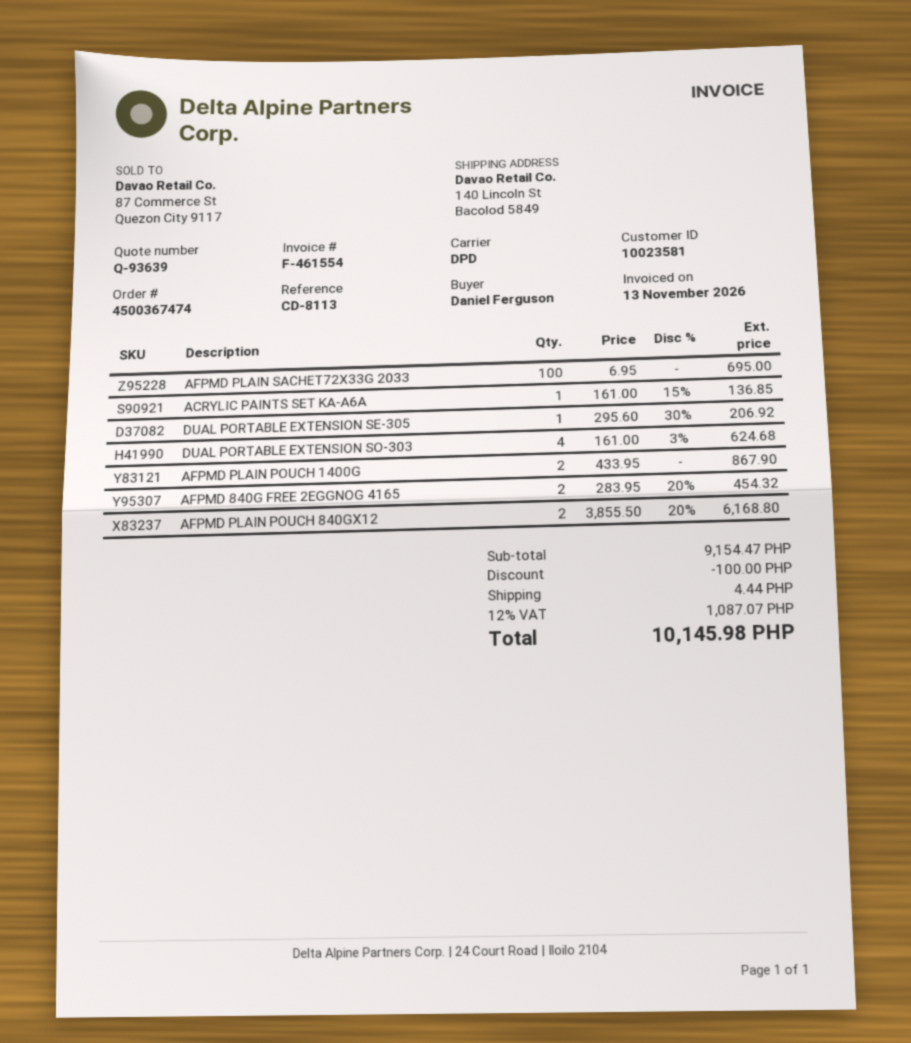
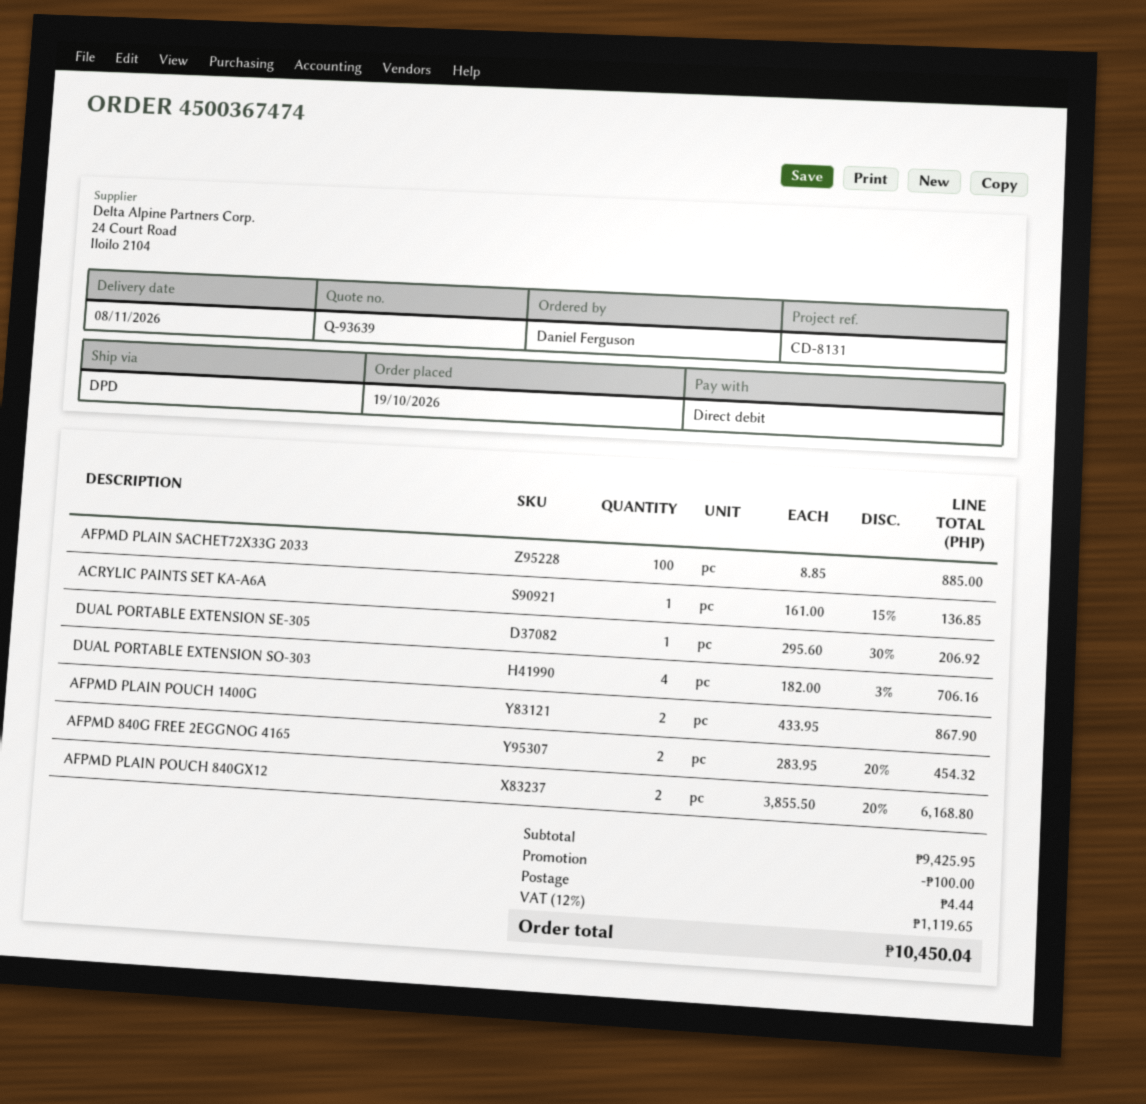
reference: CD-8113 -> CD-8131
AFPMD PLAIN SACHET72X33G 2033: 100 x 6.95 = 695.00 -> 100 x 8.85 = 885.00
DUAL PORTABLE EXTENSION SO-303: 4 x 161.00 - 3% = 624.68 -> 4 x 182.00 - 3% = 706.16
subtotal: 9154.47 -> 9425.95
tax: 12% = 1087.07 -> 12% = 1119.65
total: 10145.98 -> 10450.04

